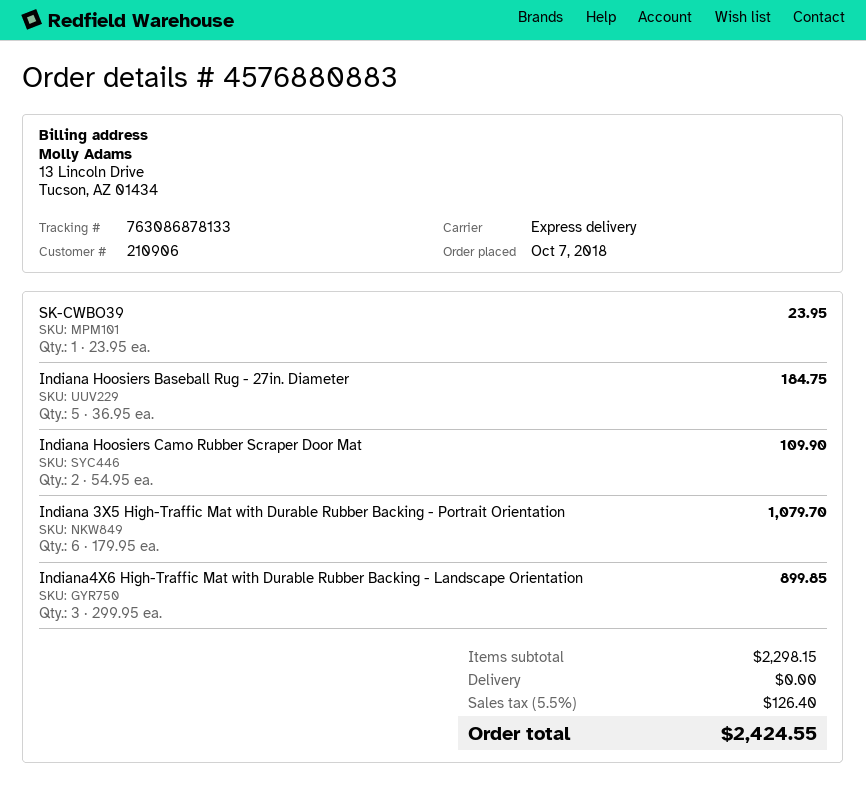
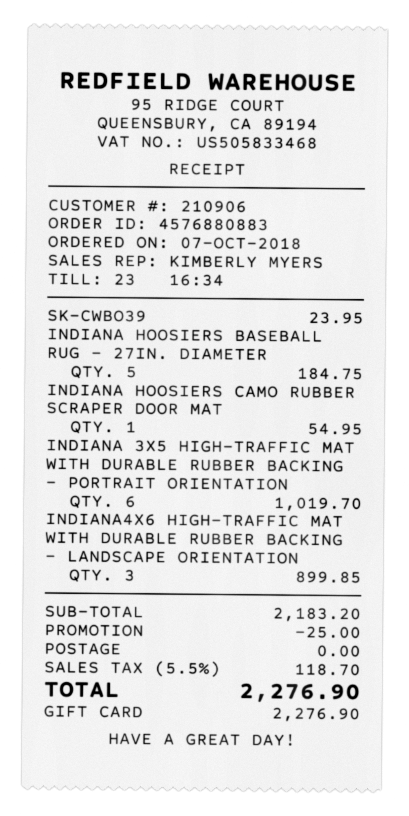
Indiana Hoosiers Camo Rubber Scraper Door Mat: 2 for 109.90 -> 1 for 54.95
Indiana 3X5 High-Traffic Mat with Durable Rubber Backing - Portrait Orientation: 6 for 1079.70 -> 6 for 1019.70
subtotal: 2298.15 -> 2183.20
discount: none -> 25.00
tax: 5.5% = 126.40 -> 5.5% = 118.70
total: 2424.55 -> 2276.90

